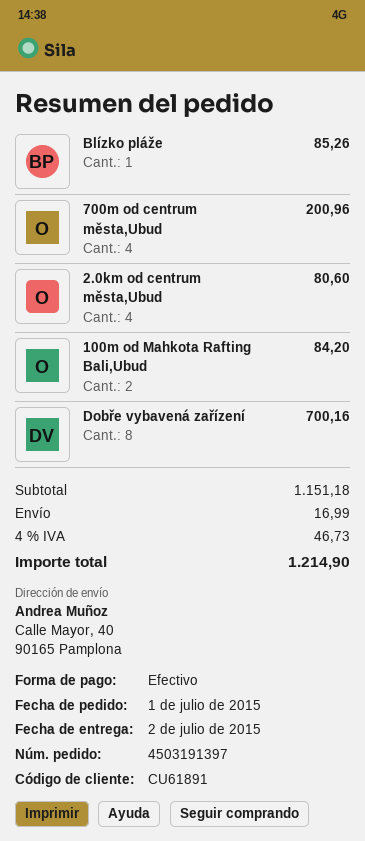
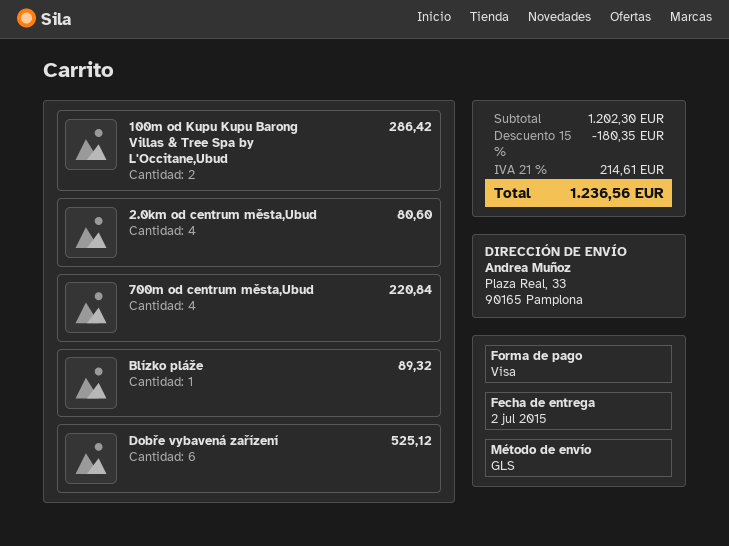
payment method: cash -> Visa
ship to: Calle Mayor, 40, 90165 Pamplona -> Plaza Real, 33, 90165 Pamplona
Blízko pláže: 1 for 85.26 -> 1 for 89.32
700m od centrum města,Ubud: 4 for 200.96 -> 4 for 220.84
100m od Mahkota Rafting Bali,Ubud: 2 for 84.20 -> none
Dobře vybavená zařízení: 8 for 700.16 -> 6 for 525.12
100m od Kupu Kupu Barong Villas & Tree Spa by L'Occitane,Ubud: none -> 2 for 286.42
subtotal: 1151.18 -> 1202.30
discount: none -> 15% = 180.35
shipping: 16.99 -> none
tax: 4% = 46.73 -> 21% = 214.61
total: 1214.90 -> 1236.56

